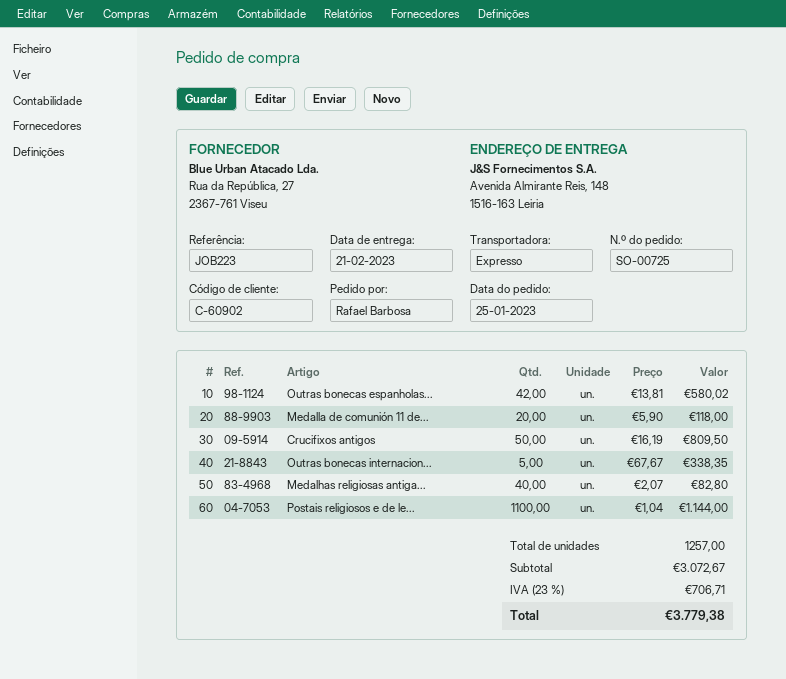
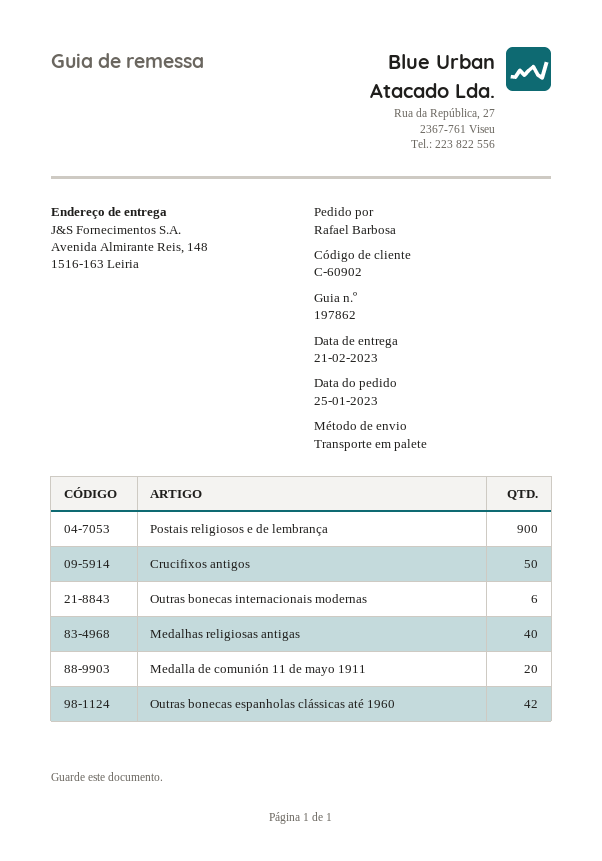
shipping method: express -> pallet freight
Outras bonecas internacion...: 5 -> 6
Postais religiosos e de le...: 1100 -> 900

